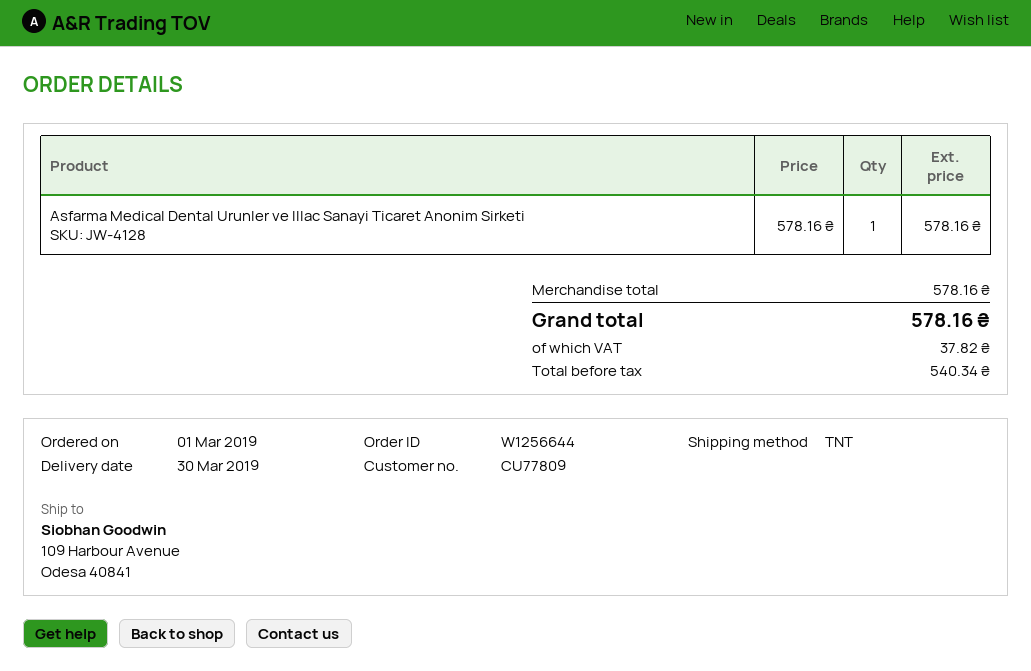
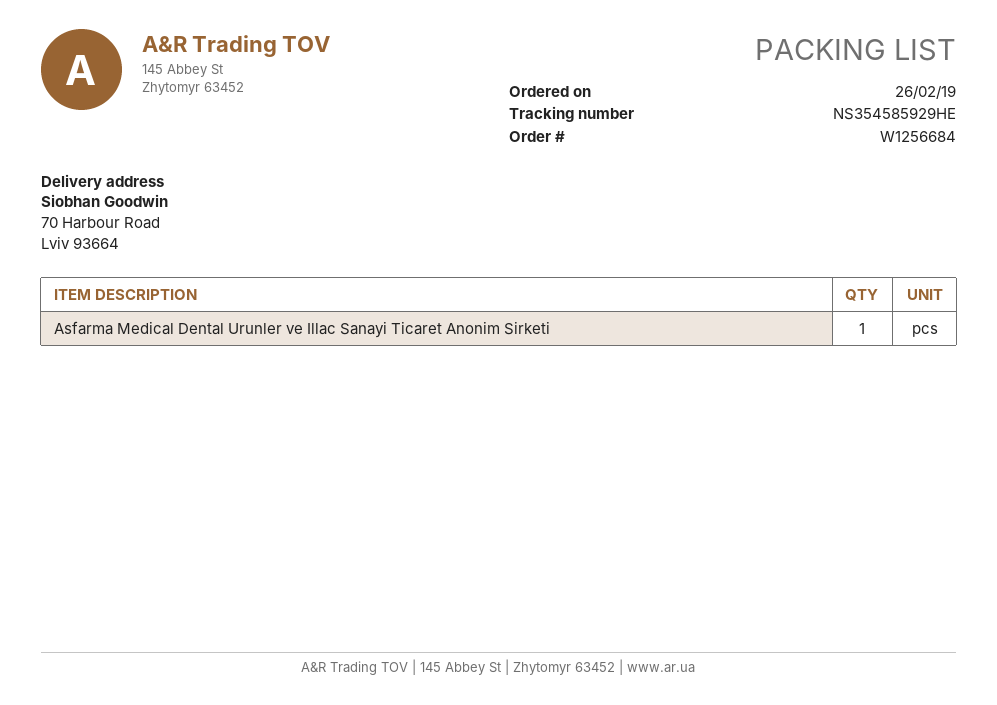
order number: W1256644 -> W1256684
order date: 2019-03-01 -> 2019-02-26
ship to: 109 Harbour Avenue, Odesa 40841 -> 70 Harbour Road, Lviv 93664

